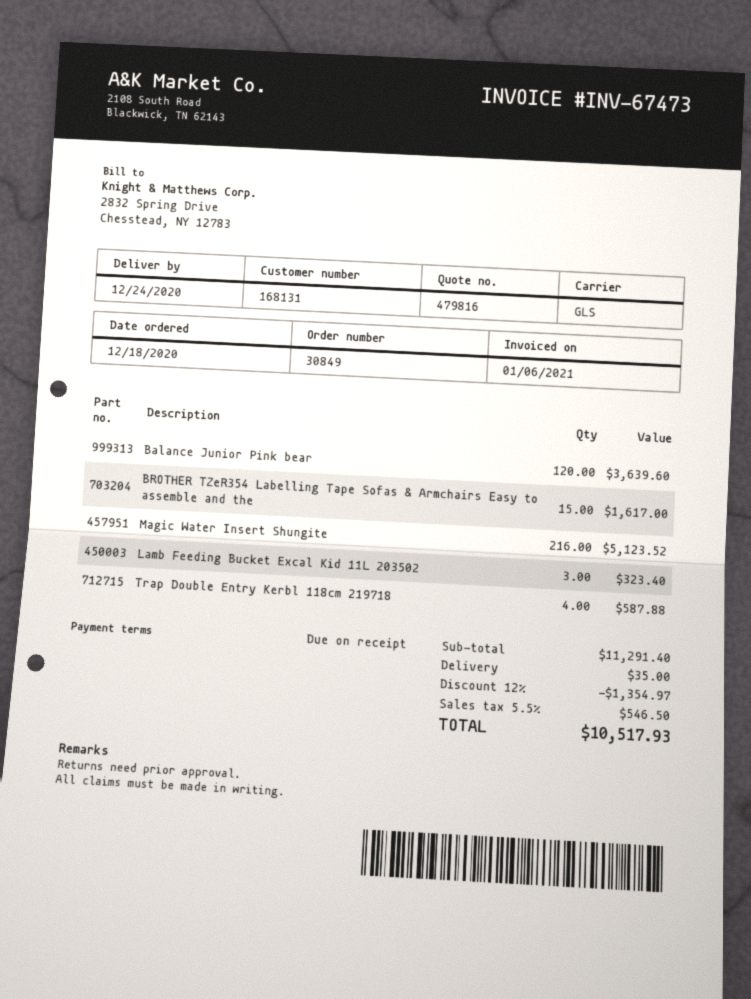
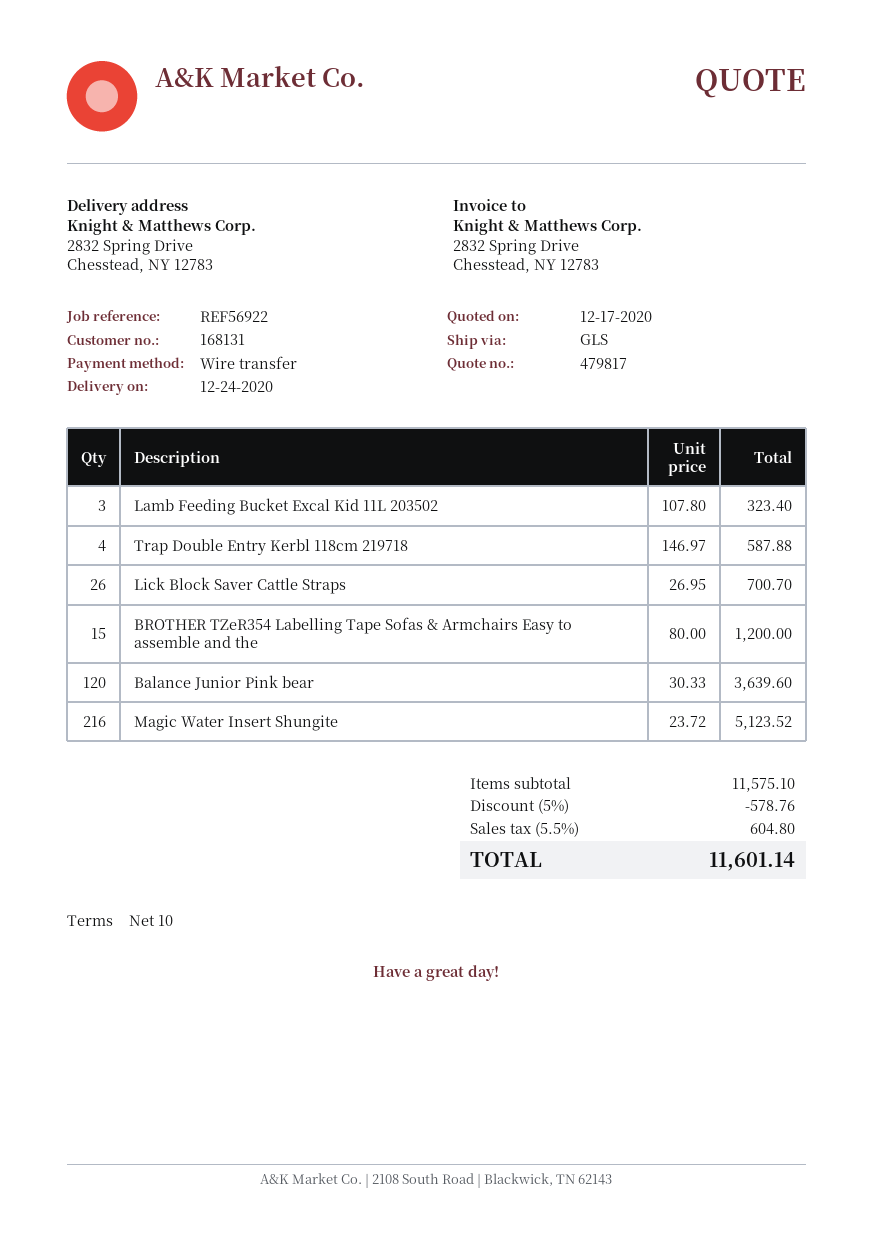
quote number: 479816 -> 479817
payment terms: on receipt -> 10 days
BROTHER TZeR354 Labelling Tape Sofas & Armchairs Easy to assemble and the: 15 for 1617.00 -> 15 for 1200.00
Lick Block Saver Cattle Straps: none -> 26 for 700.70
subtotal: 11291.40 -> 11575.10
discount: 12% = 1354.97 -> 5% = 578.76
shipping: 35.00 -> none
tax: 5.5% = 546.50 -> 5.5% = 604.80
total: 10517.93 -> 11601.14

